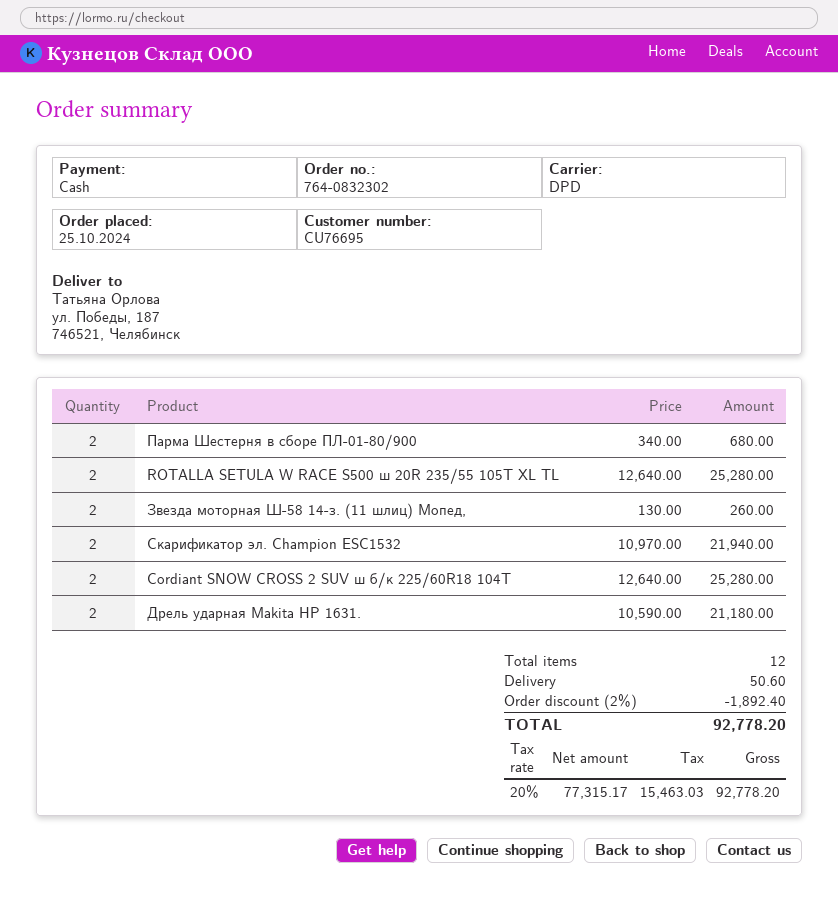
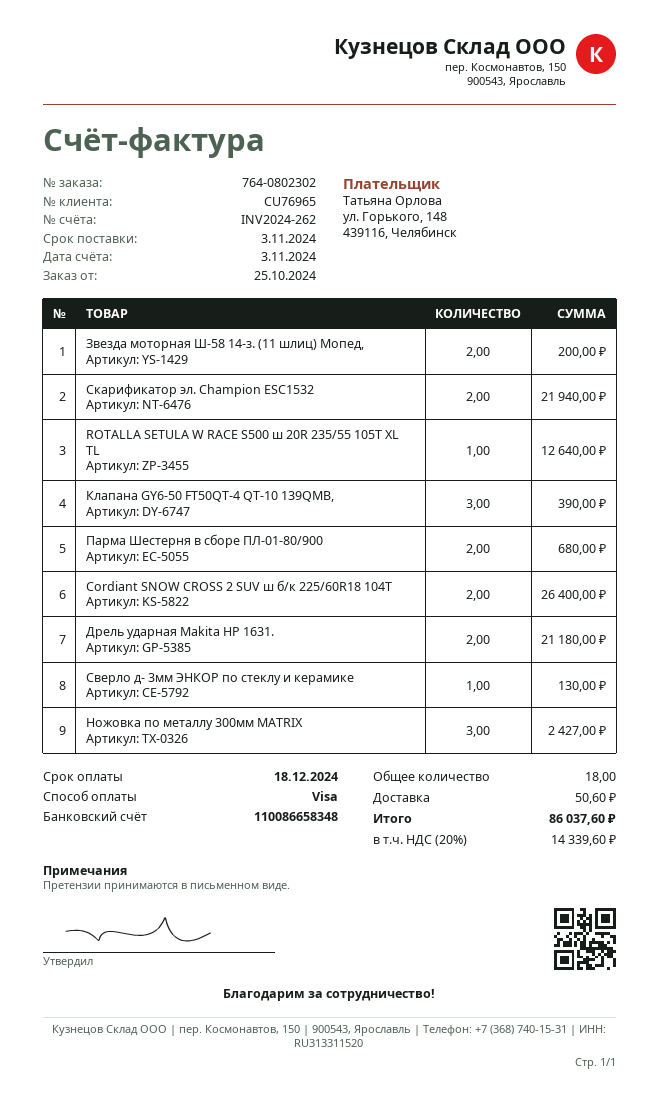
order number: 764-0832302 -> 764-0802302
customer number: CU76695 -> CU76965
payment method: cash -> Visa
ROTALLA SETULA W RACE S500 ш 20R 235/55 105T XL TL: 2 for 25280.00 -> 1 for 12640.00
Звезда моторная Ш-58 14-з. (11 шлиц) Мопед,: 2 for 260.00 -> 2 for 200.00
Cordiant SNOW CROSS 2 SUV ш б/к 225/60R18 104T: 2 for 25280.00 -> 2 for 26400.00
Клапана GY6-50 FT50QT-4 QT-10 139QMB,: none -> 3 for 390.00
Сверло д- 3мм ЭНКОР по стеклу и керамике: none -> 1 for 130.00
Ножовка по металлу 300мм MATRIX: none -> 3 for 2427.00
total quantity: 12 -> 18
discount: 2% = 1892.40 -> none
tax: 20% = 15463.03 -> 20% = 14339.60
total: 92778.20 -> 86037.60

